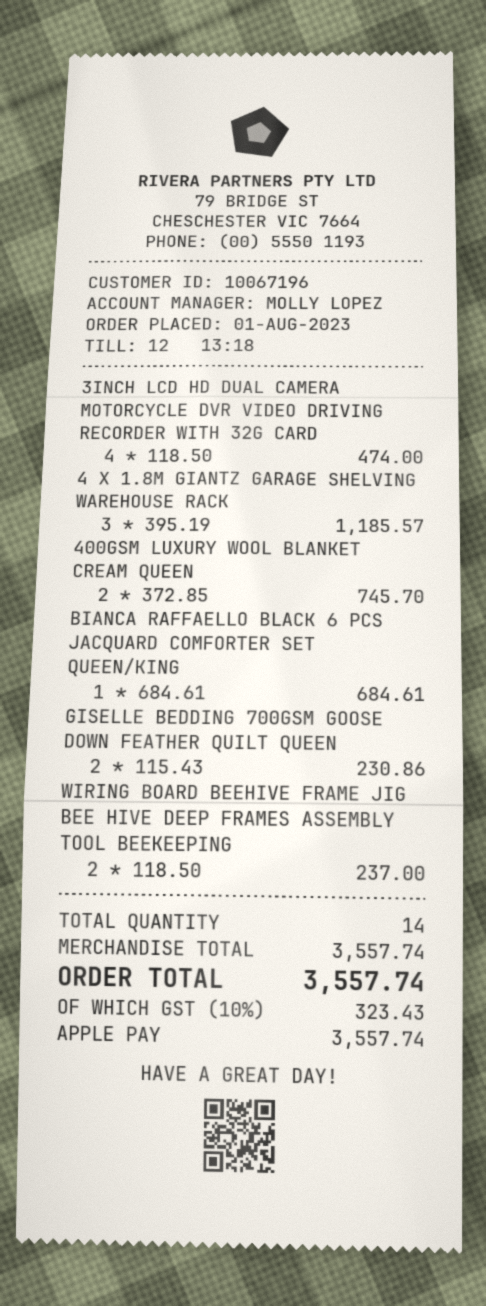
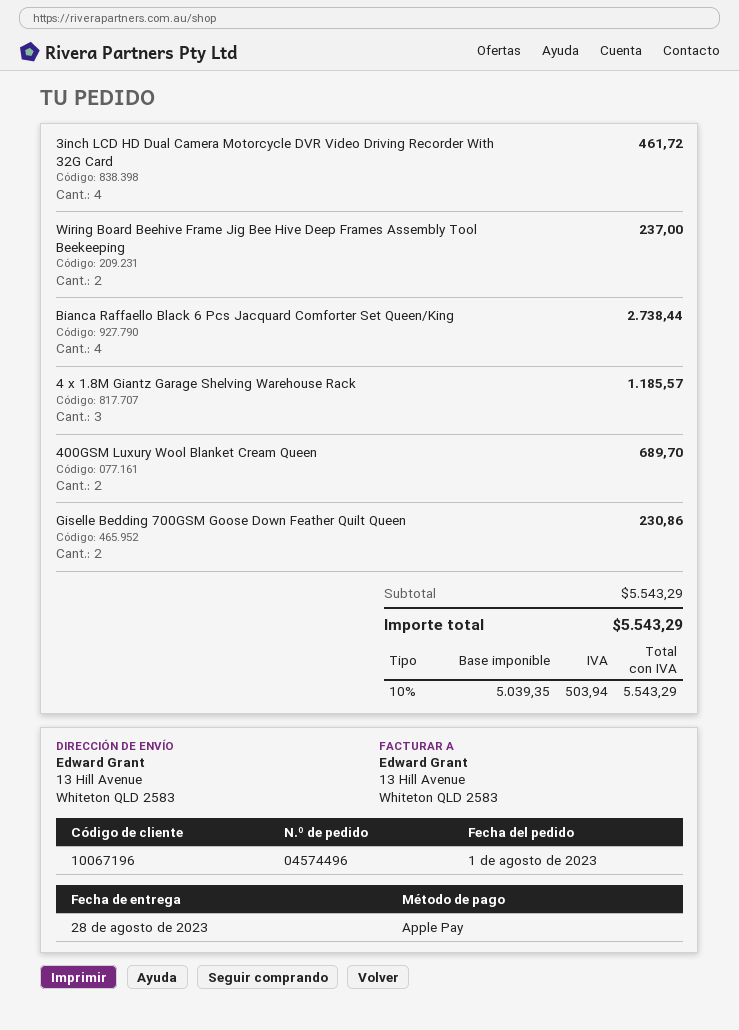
3INCH LCD HD DUAL CAMERA MOTORCYCLE DVR VIDEO DRIVING RECORDER WITH 32G CARD: 4 for 474.00 -> 4 for 461.72
400GSM LUXURY WOOL BLANKET CREAM QUEEN: 2 for 745.70 -> 2 for 689.70
BIANCA RAFFAELLO BLACK 6 PCS JACQUARD COMFORTER SET QUEEN/KING: 1 for 684.61 -> 4 for 2738.44
subtotal: 3557.74 -> 5543.29
tax: 10% = 323.43 -> 10% = 503.94
total: 3557.74 -> 5543.29

